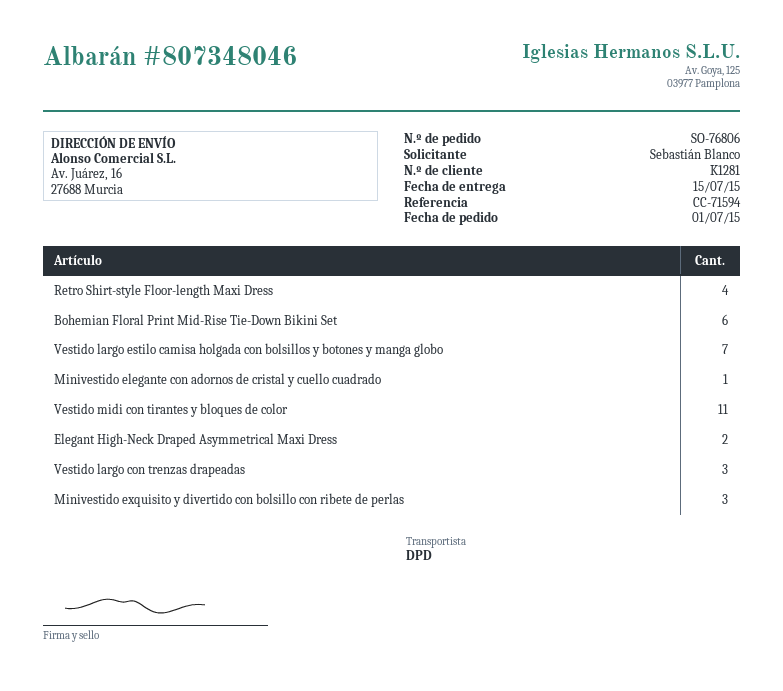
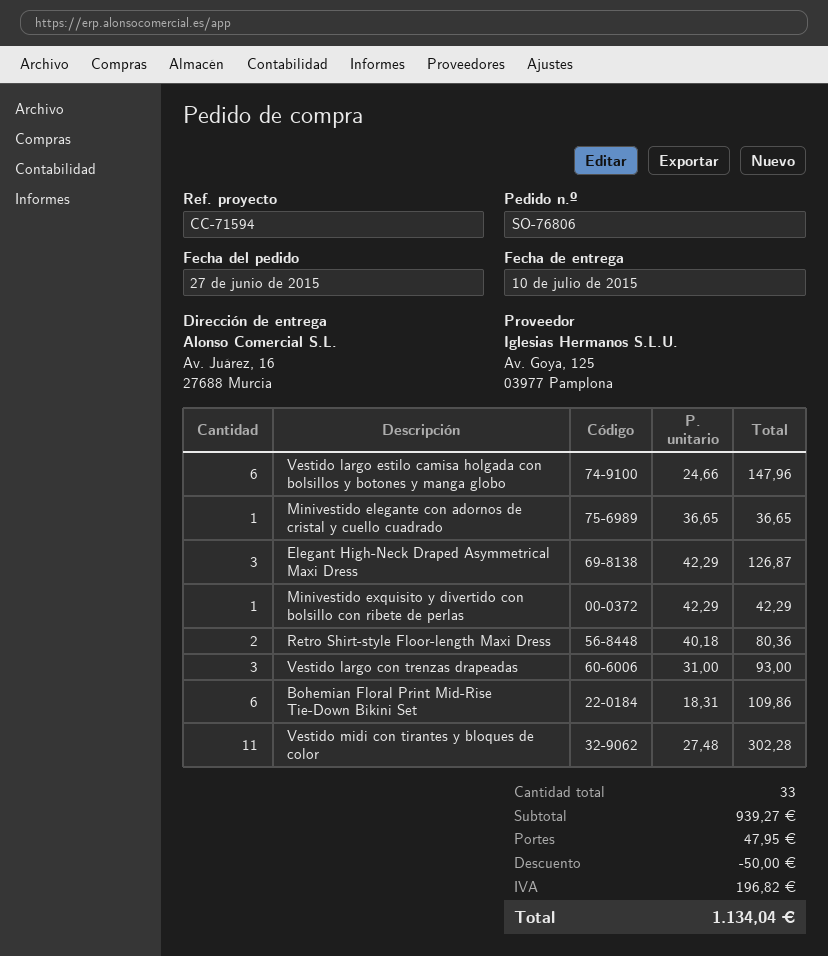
order date: 2015-07-01 -> 2015-06-27
delivery date: 2015-07-15 -> 2015-07-10
Retro Shirt-style Floor-length Maxi Dress: 4 -> 2
Vestido largo estilo camisa holgada con bolsillos y botones y manga globo: 7 -> 6
Elegant High-Neck Draped Asymmetrical Maxi Dress: 2 -> 3
Minivestido exquisito y divertido con bolsillo con ribete de perlas: 3 -> 1

